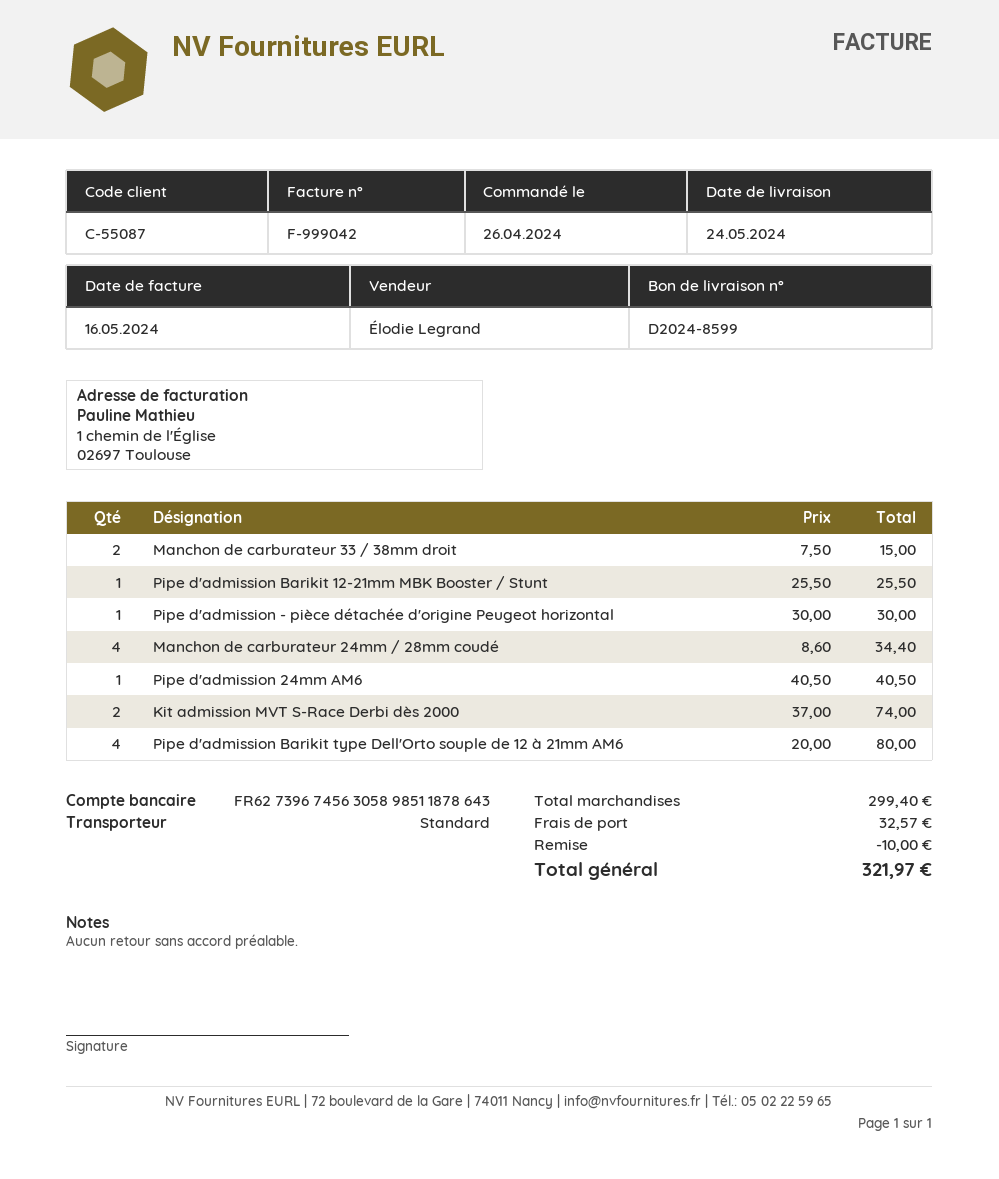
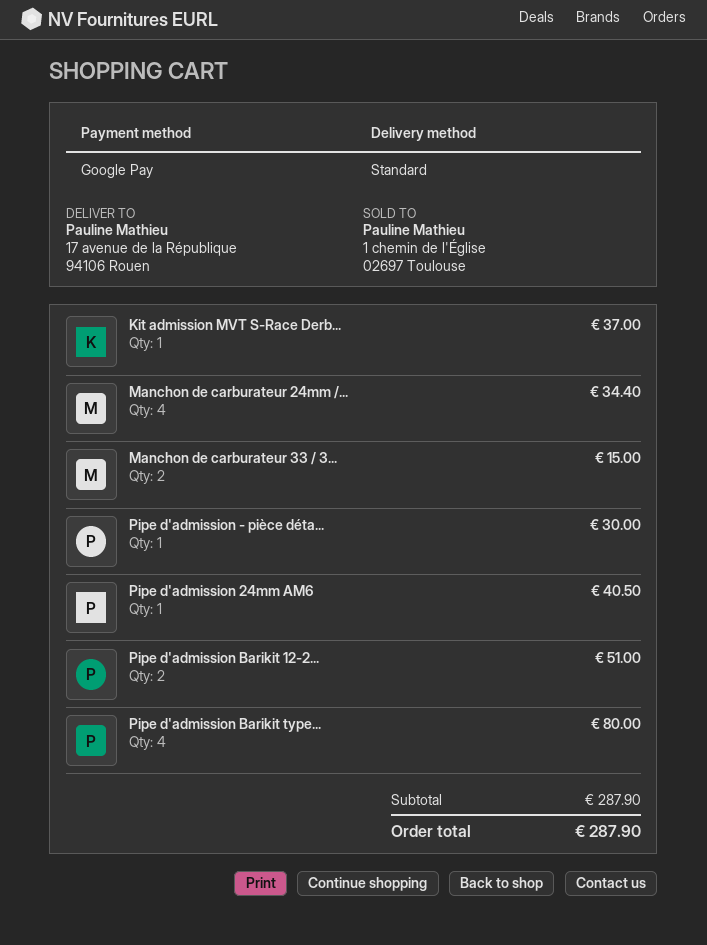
Pipe d'admission Barikit 12-21mm MBK Booster / Stunt: 1 for 25.50 -> 2 for 51.00
Kit admission MVT S-Race Derbi dès 2000: 2 for 74.00 -> 1 for 37.00
subtotal: 299.40 -> 287.90
discount: 10.00 -> none
shipping: 32.57 -> none
total: 321.97 -> 287.90

